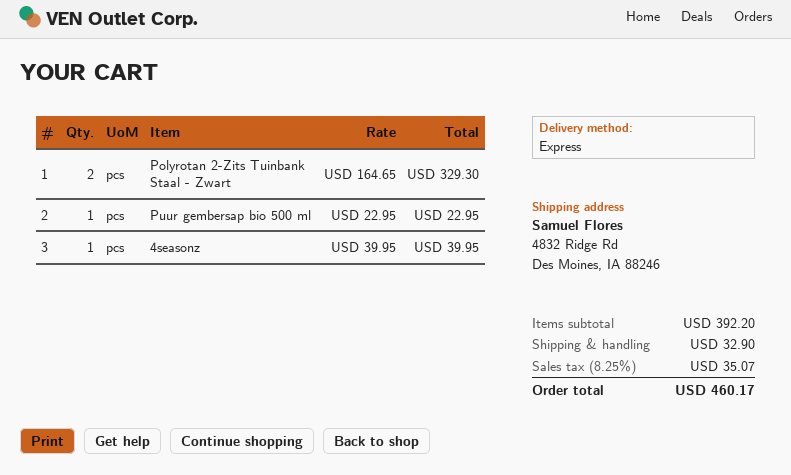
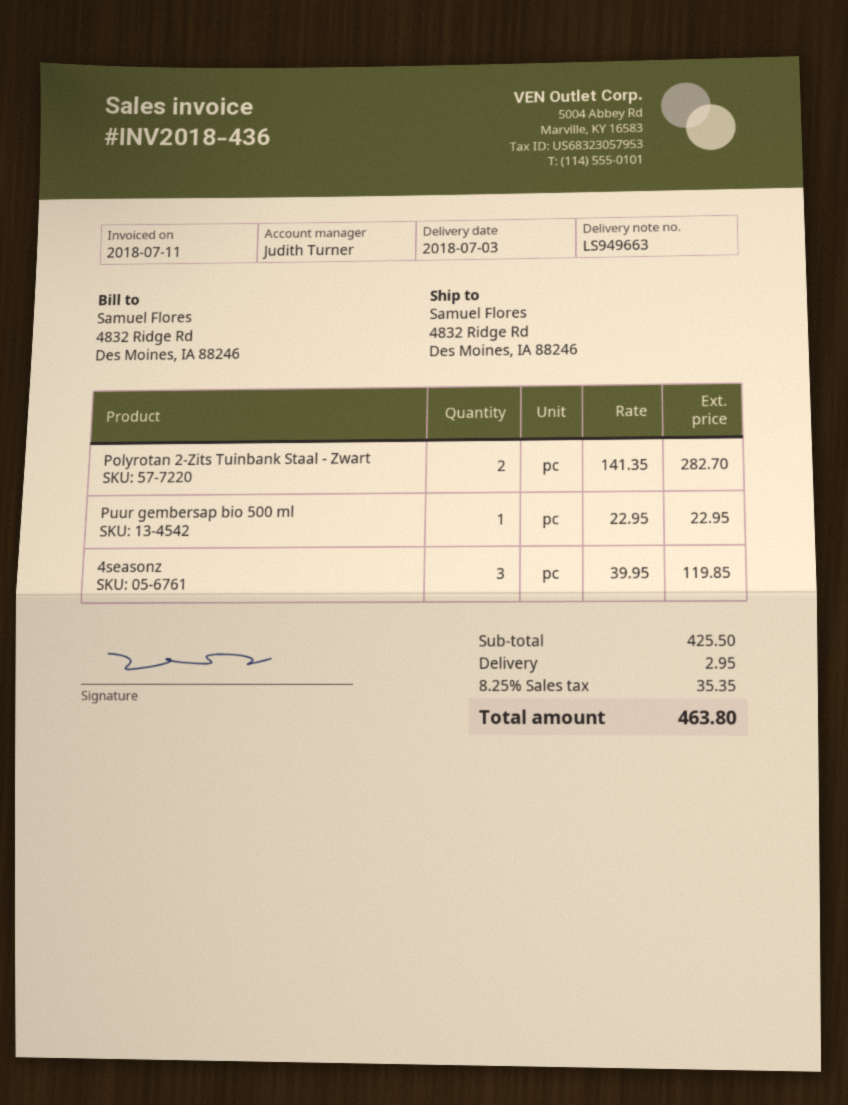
Polyrotan 2-Zits Tuinbank Staal - Zwart: 2 x 164.65 = 329.30 -> 2 x 141.35 = 282.70
4seasonz: 1 x 39.95 = 39.95 -> 3 x 39.95 = 119.85
subtotal: 392.20 -> 425.50
shipping: 32.90 -> 2.95
tax: 8.25% = 35.07 -> 8.25% = 35.35
total: 460.17 -> 463.80

